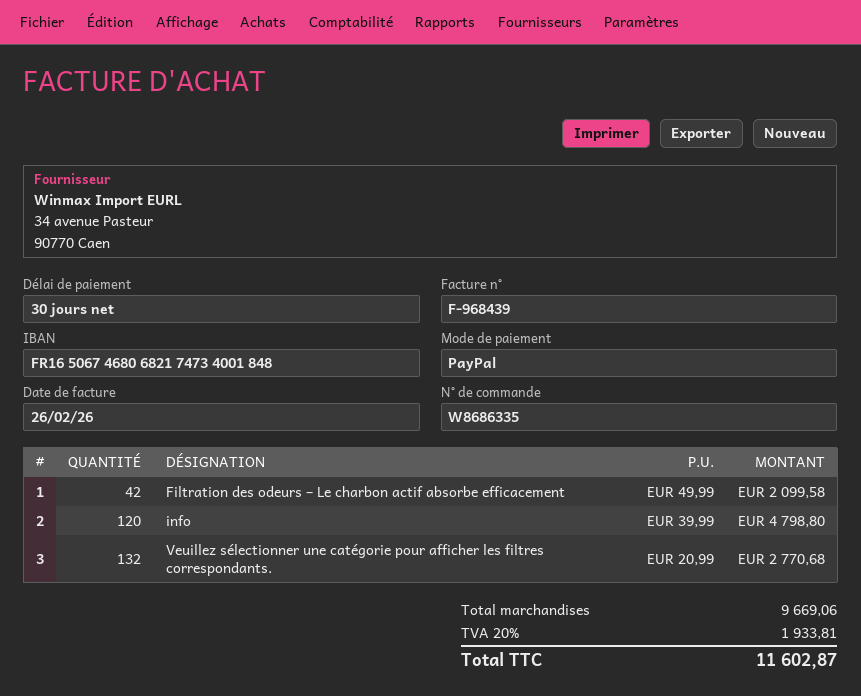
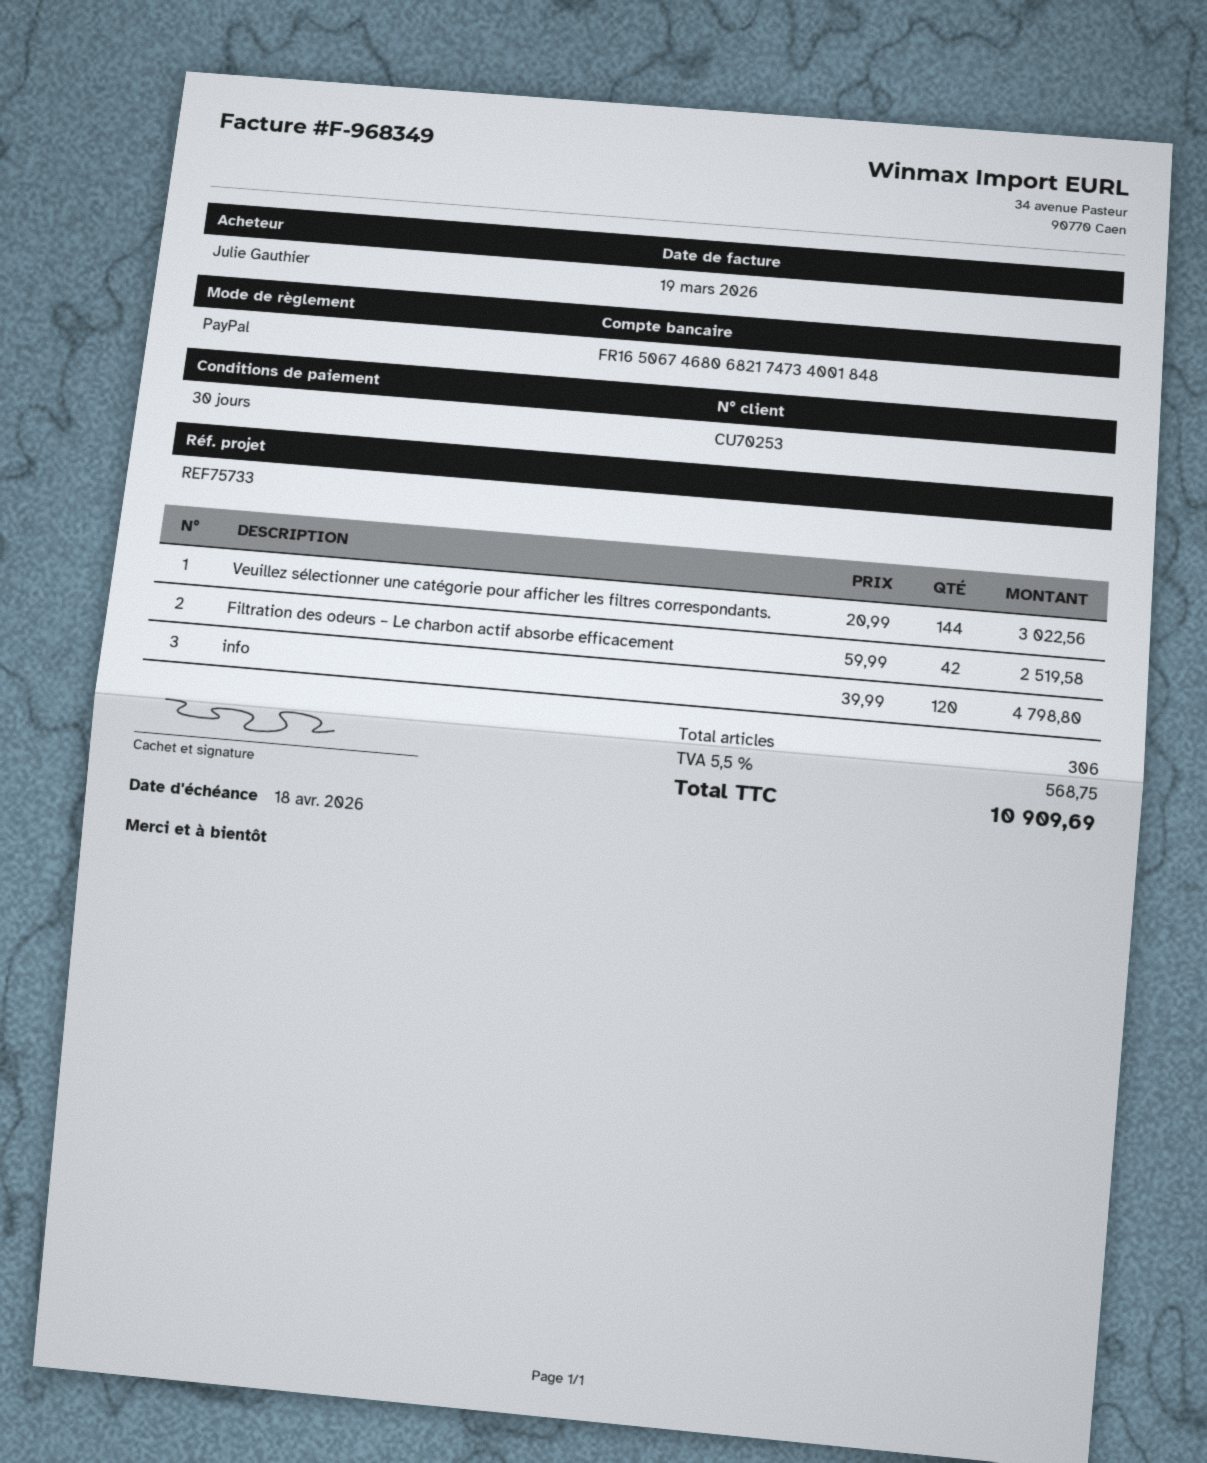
invoice number: F-968439 -> F-968349
invoice date: 2026-02-26 -> 2026-03-19
Filtration des odeurs – Le charbon actif absorbe efficacement: 42 x 49.99 = 2099.58 -> 42 x 59.99 = 2519.58
Veuillez sélectionner une catégorie pour afficher les filtres correspondants.: 132 x 20.99 = 2770.68 -> 144 x 20.99 = 3022.56
tax: 20% = 1933.81 -> 5.5% = 568.75
total: 11602.87 -> 10909.69

